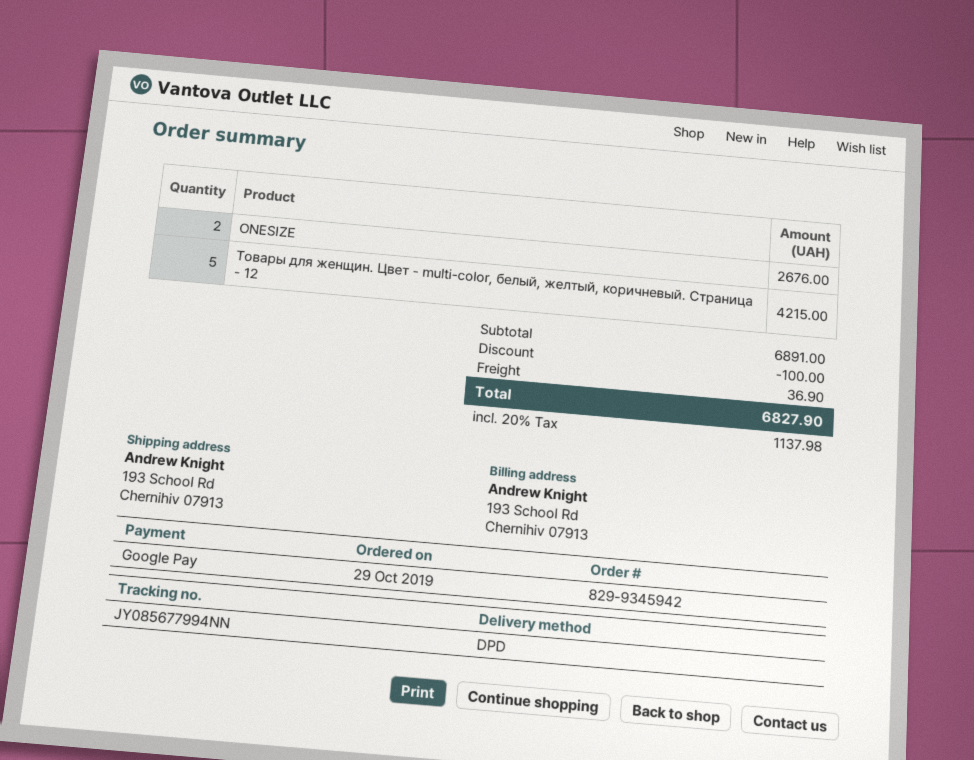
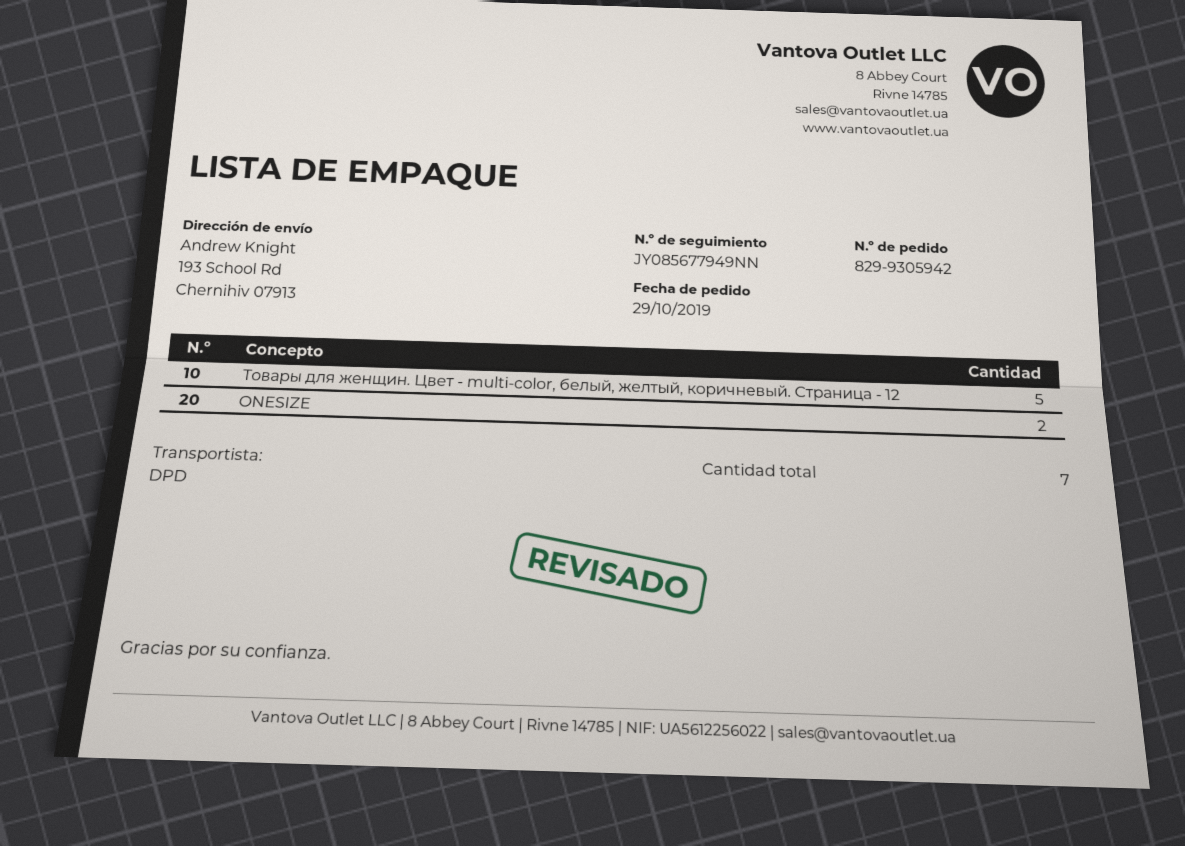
order number: 829-9345942 -> 829-9305942
tracking number: JY085677994NN -> JY085677949NN

